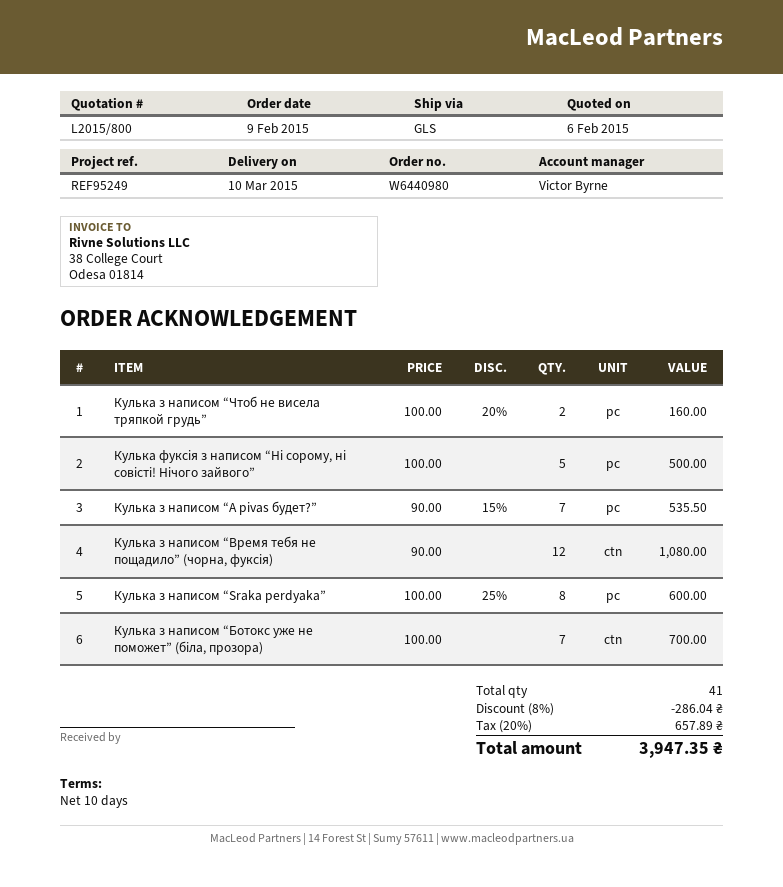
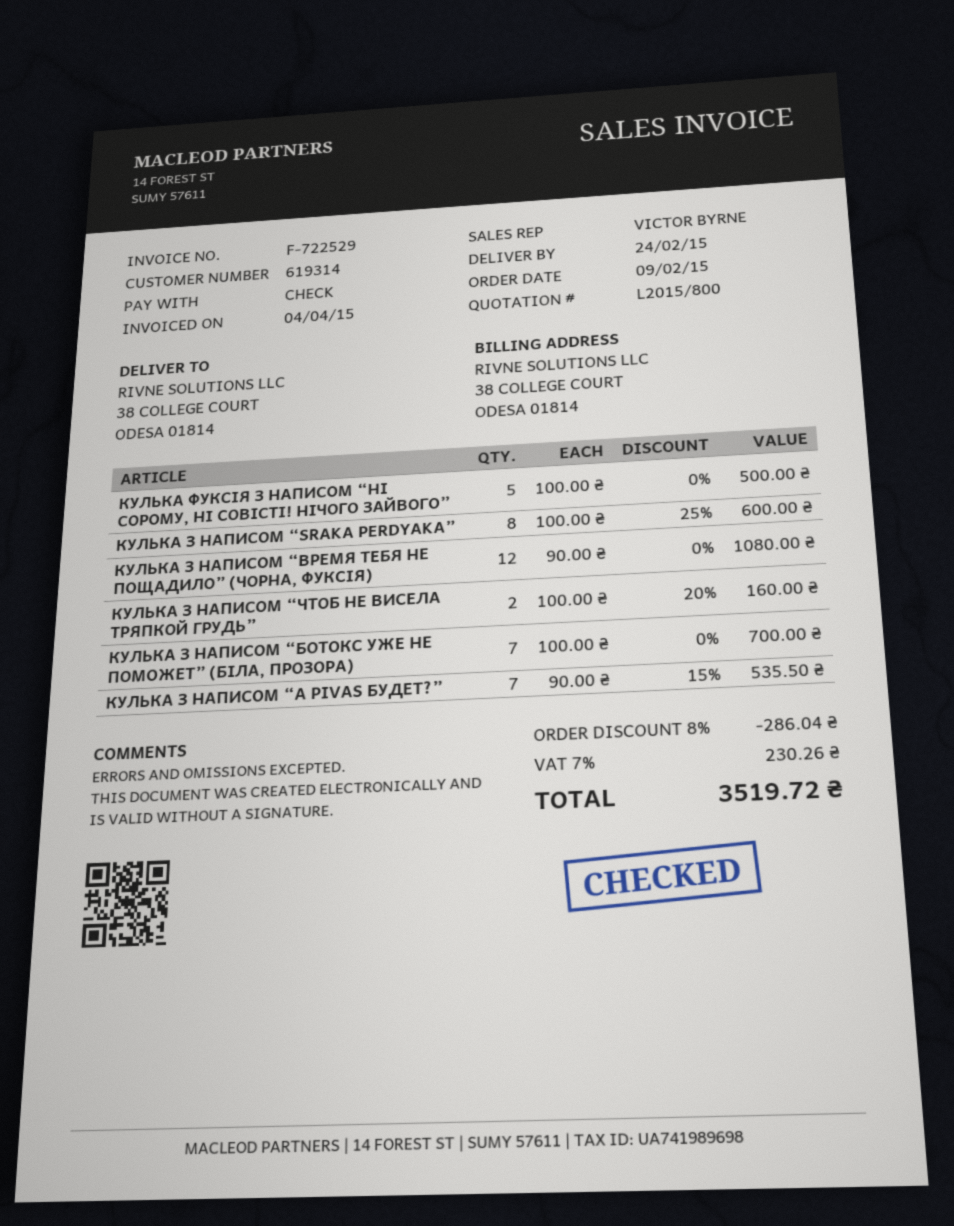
delivery date: 2015-03-10 -> 2015-02-24
tax: 20% = 657.89 -> 7% = 230.26
total: 3947.35 -> 3519.72

